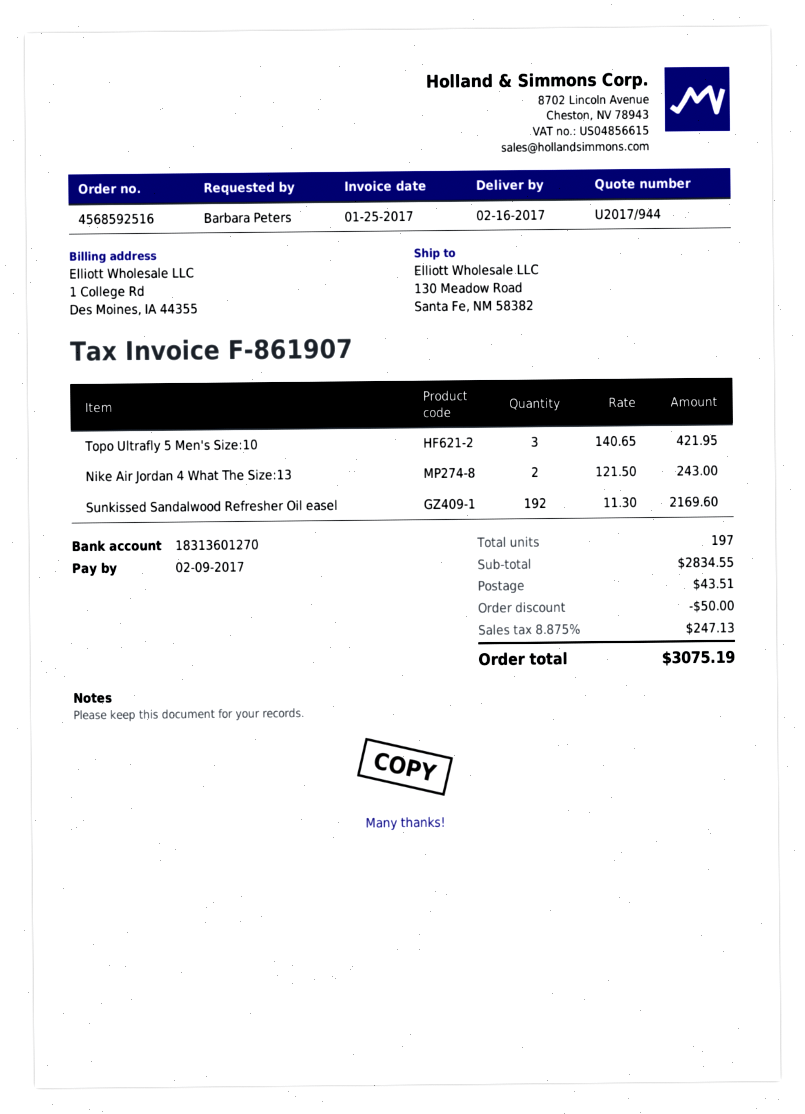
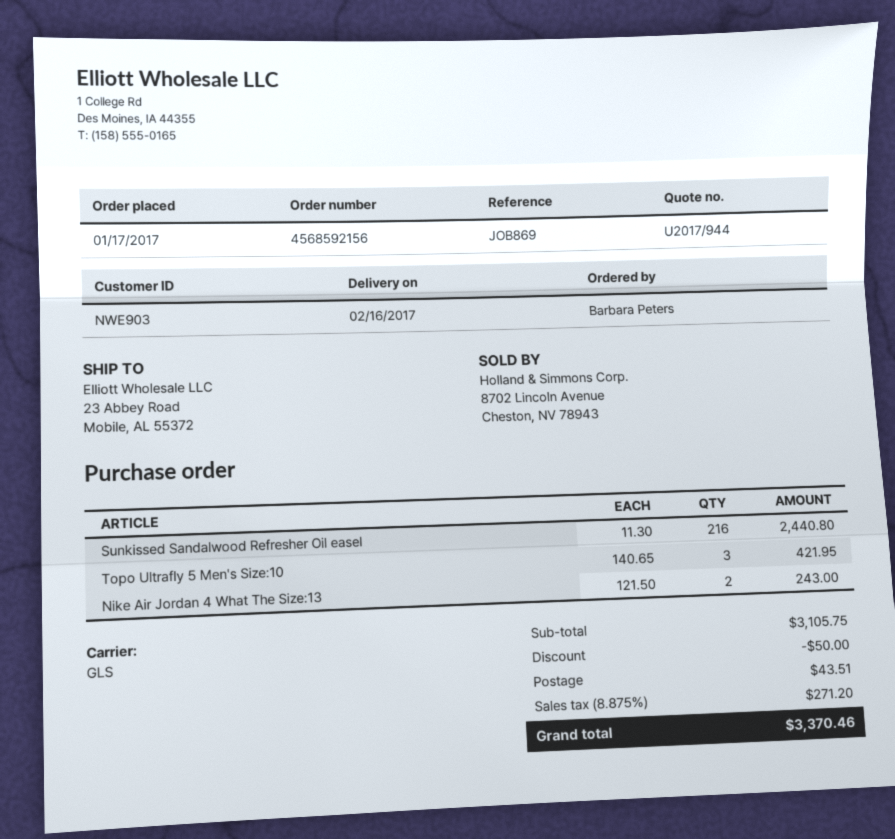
order number: 4568592516 -> 4568592156
ship to: 130 Meadow Road, Santa Fe, NM 58382 -> 23 Abbey Road, Mobile, AL 55372
Sunkissed Sandalwood Refresher Oil easel: 192 x 11.30 = 2169.60 -> 216 x 11.30 = 2440.80
subtotal: 2834.55 -> 3105.75
tax: 8.875% = 247.13 -> 8.875% = 271.20
total: 3075.19 -> 3370.46

